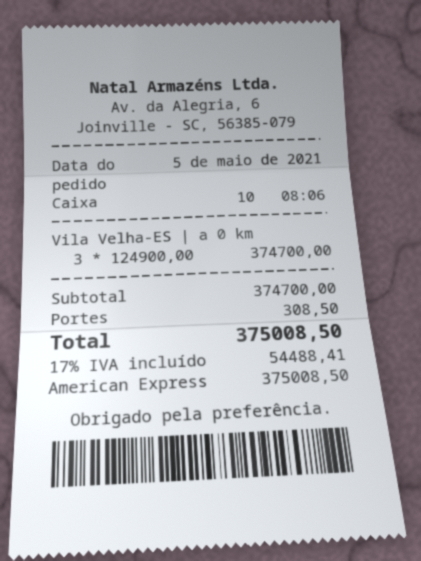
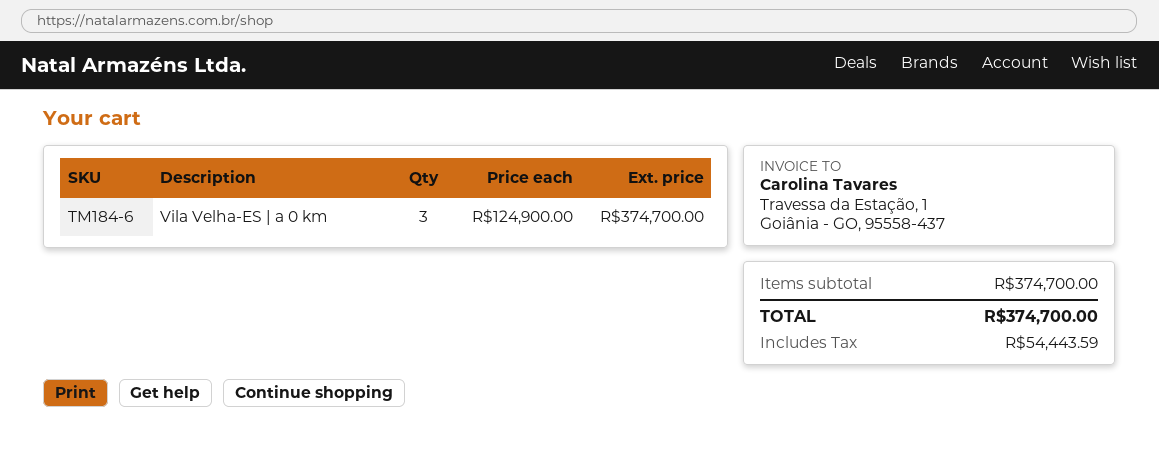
shipping: 308.50 -> none
tax: 54488.41 -> 54443.59
total: 375008.50 -> 374700.00

